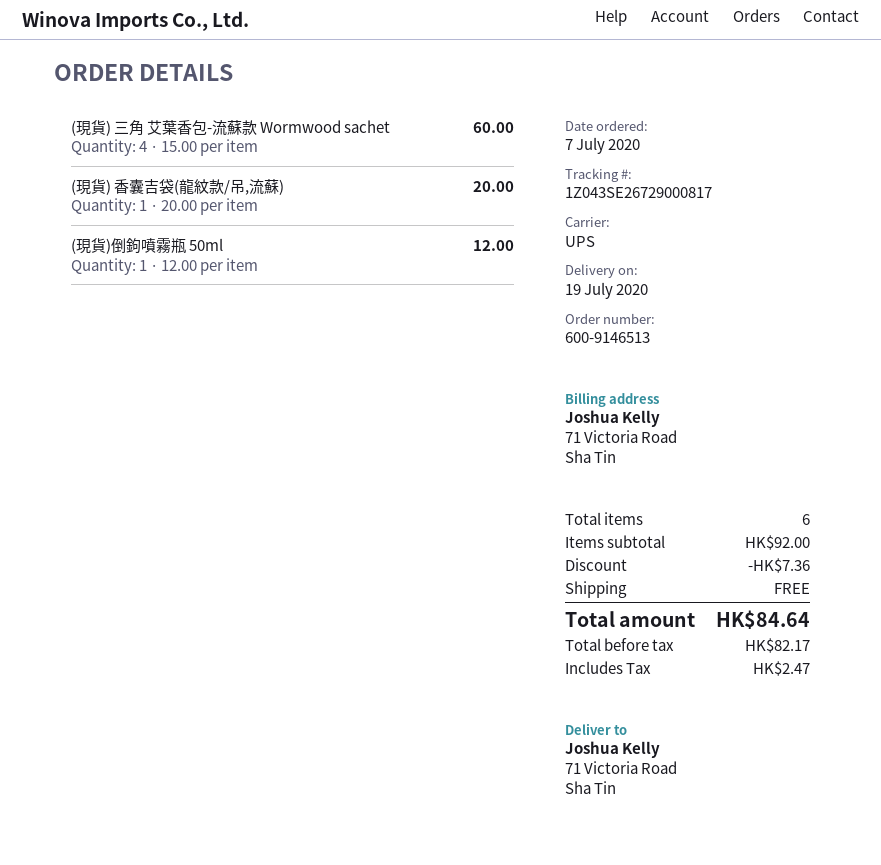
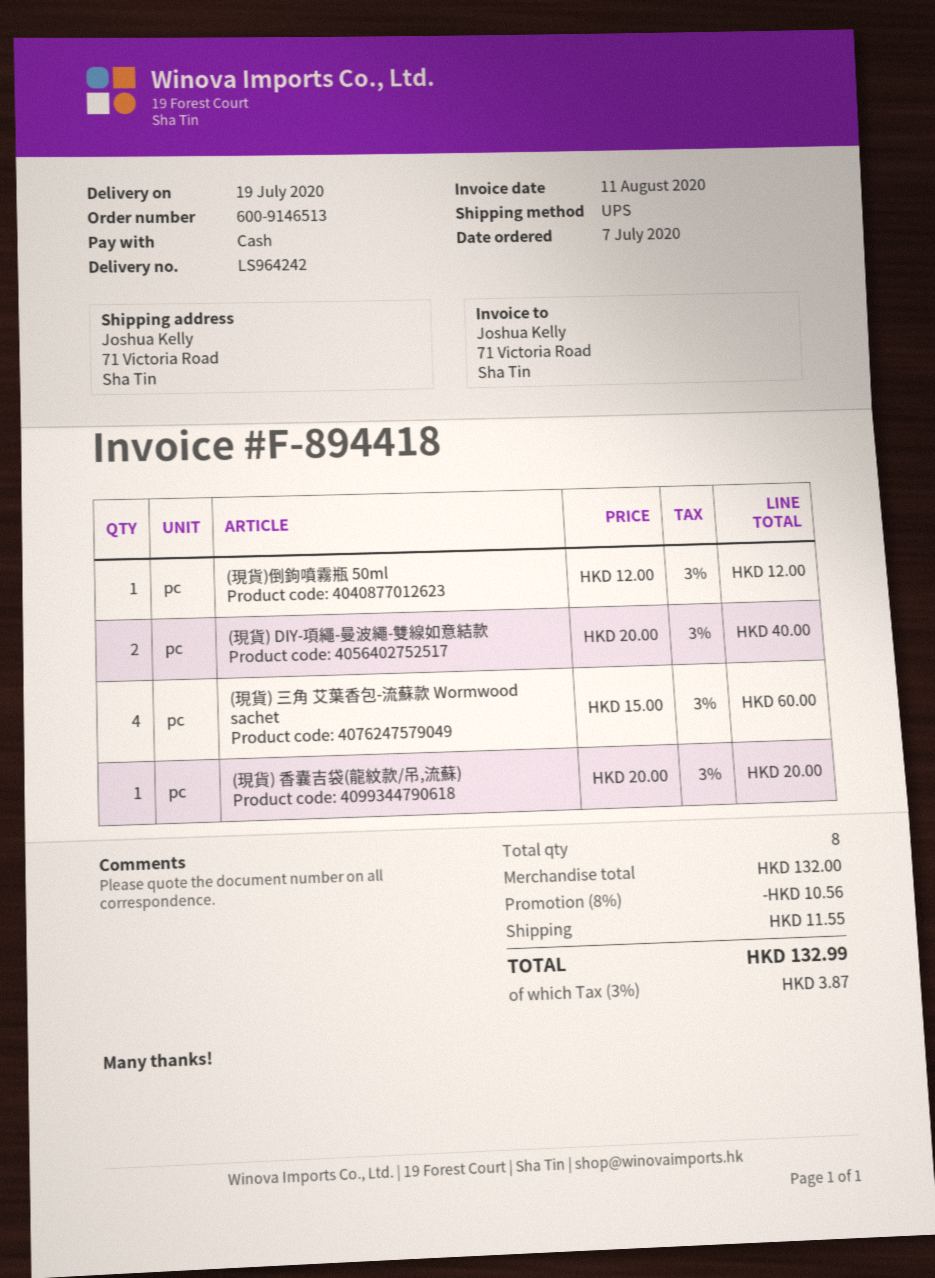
(現貨) DIY-項繩-曼波繩-雙線如意結款: none -> 2 x 20.00 = 40.00
total quantity: 6 -> 8
subtotal: 92.00 -> 132.00
discount: 7.36 -> 10.56
shipping: 0.00 -> 11.55
tax: 2.47 -> 3.87
total: 84.64 -> 132.99

